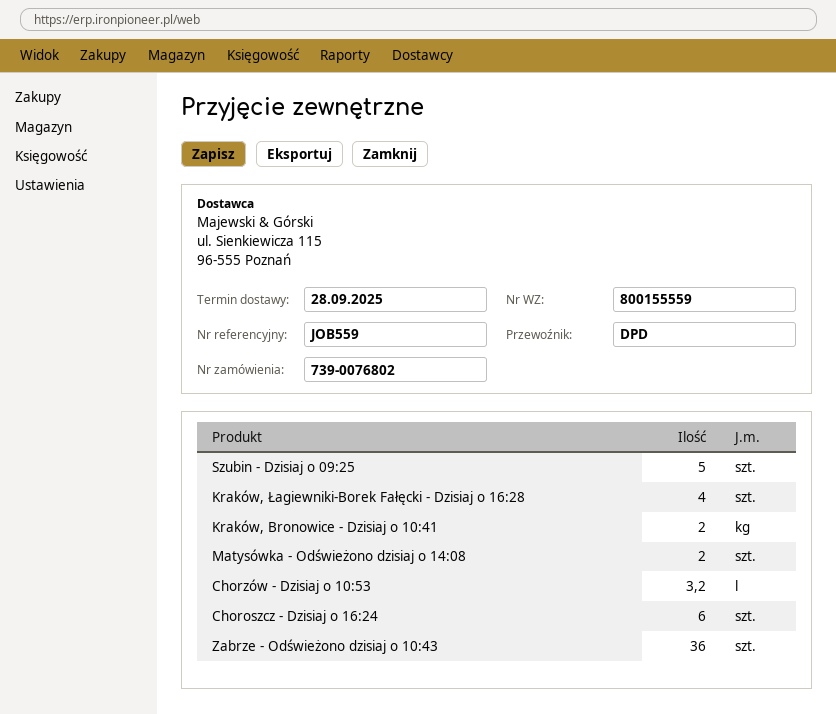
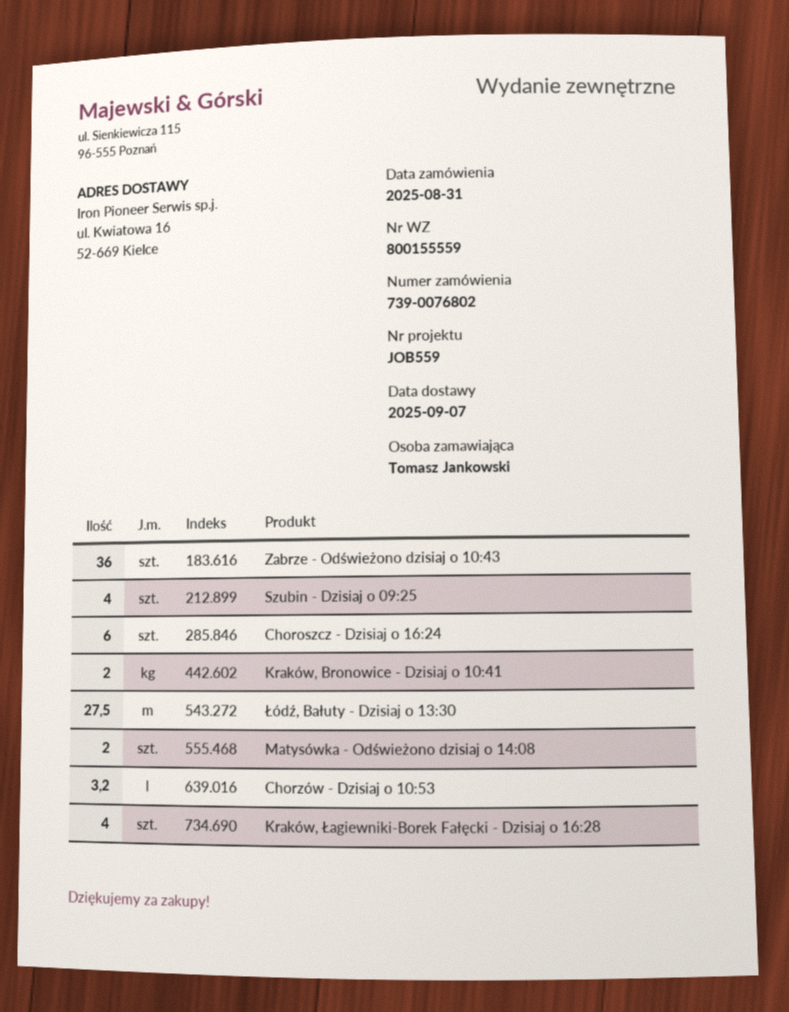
delivery date: 2025-09-28 -> 2025-09-07
Szubin - Dzisiaj o 09:25: 5 -> 4
Łódź, Bałuty - Dzisiaj o 13:30: none -> 27.5

